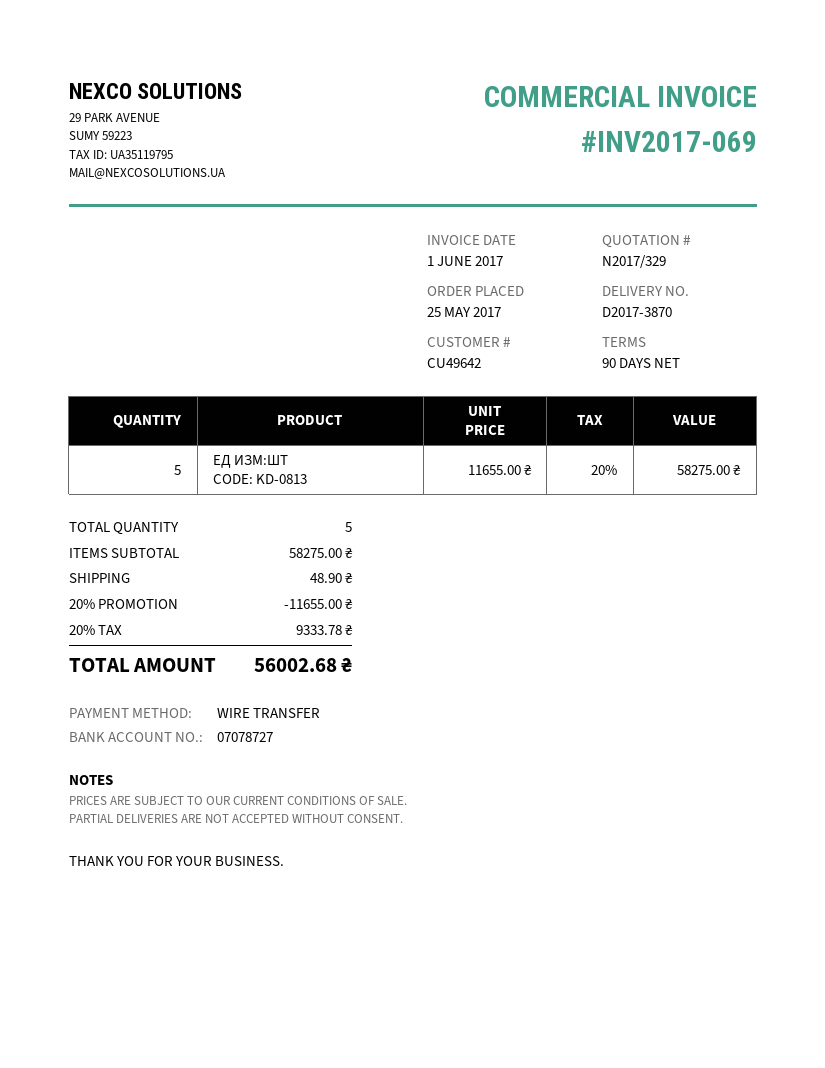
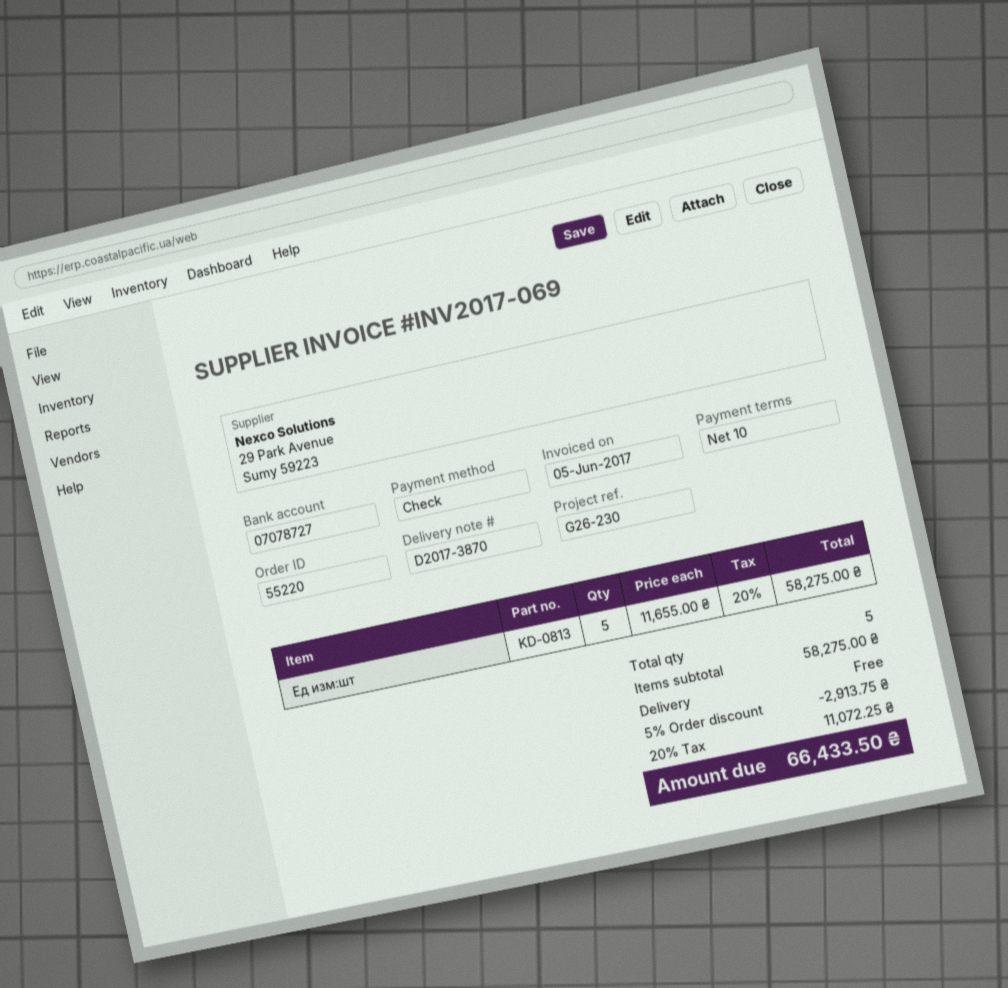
invoice date: 2017-06-01 -> 2017-06-05
payment terms: 90 days -> 10 days
payment method: bank transfer -> cheque
discount: 20% = 11655.00 -> 5% = 2913.75
shipping: 48.90 -> 0.00
tax: 20% = 9333.78 -> 20% = 11072.25
total: 56002.68 -> 66433.50

